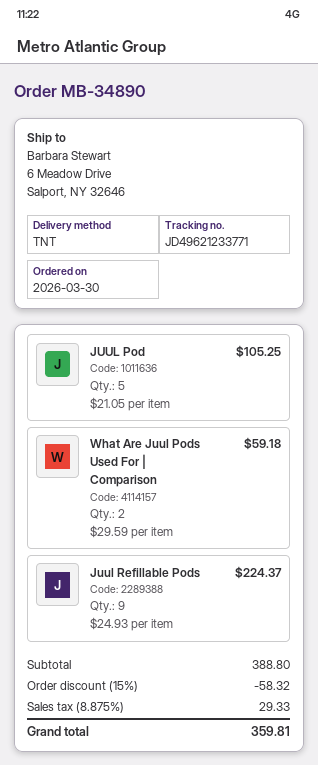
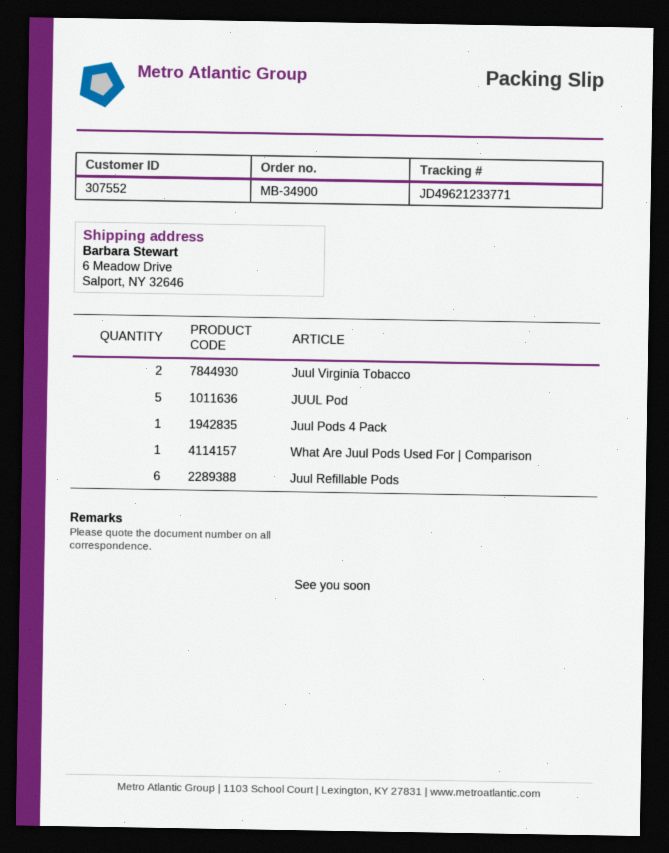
order number: MB-34890 -> MB-34900
What Are Juul Pods Used For | Comparison: 2 -> 1
Juul Refillable Pods: 9 -> 6
Juul Virginia Tobacco: none -> 2
Juul Pods 4 Pack: none -> 1

